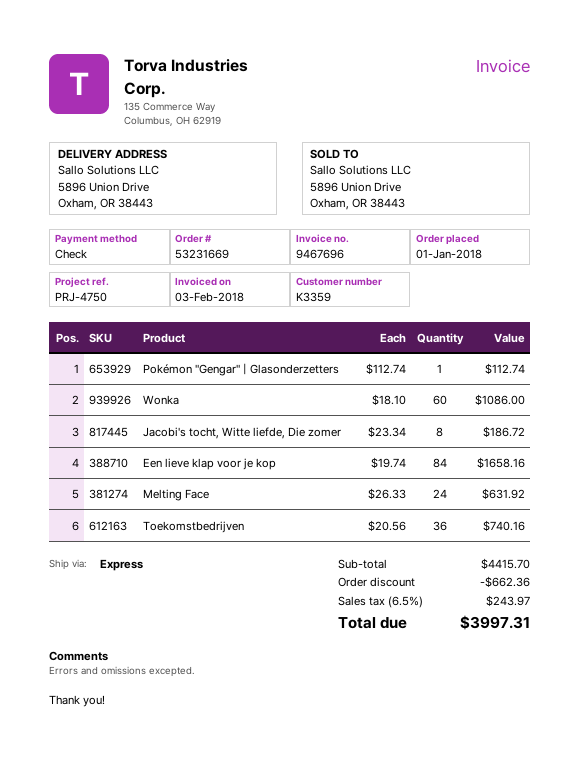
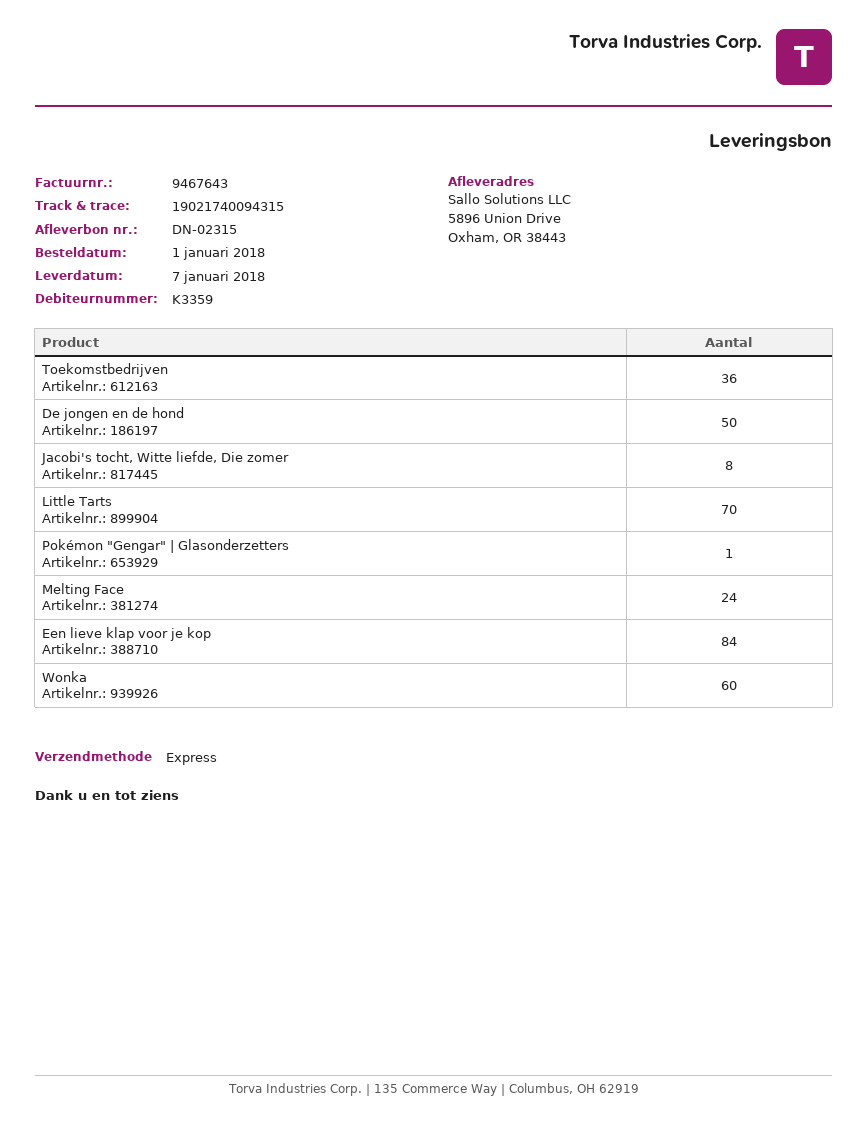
invoice number: 9467696 -> 9467643
De jongen en de hond: none -> 50
Little Tarts: none -> 70

